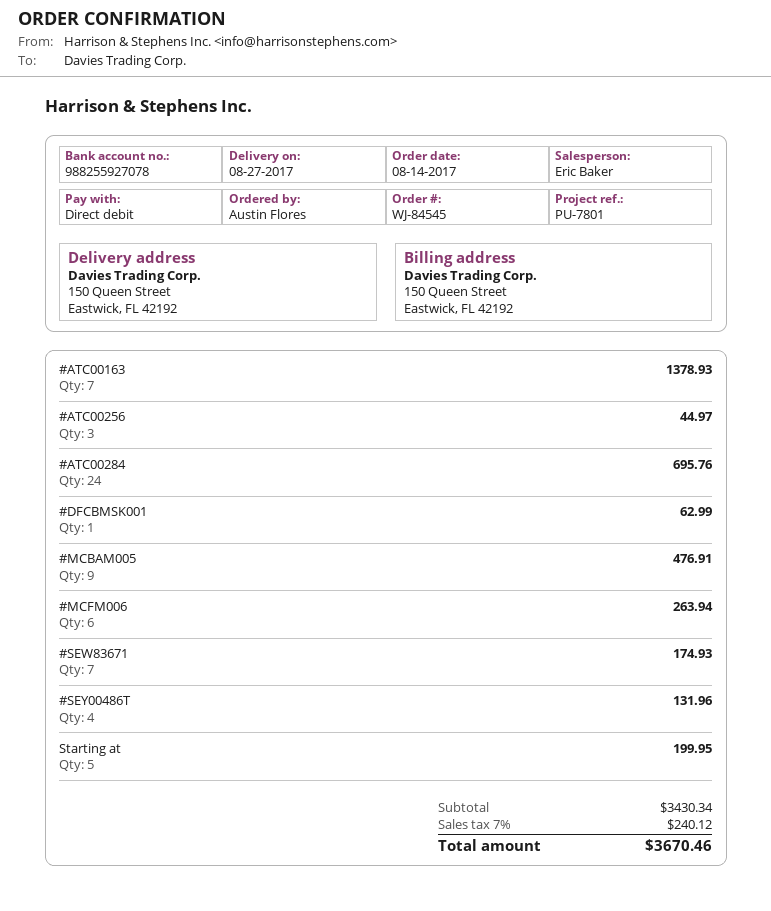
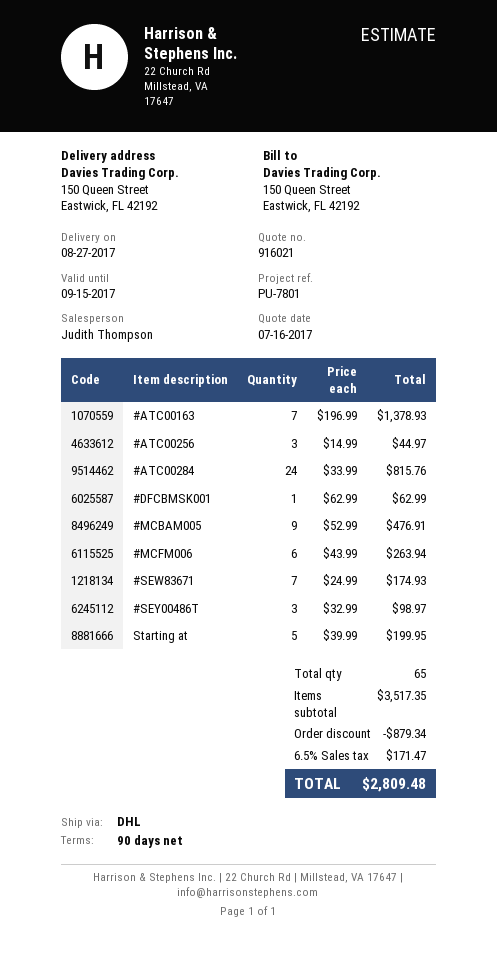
sales rep: Eric Baker -> Judith Thompson
#ATC00284: 24 for 695.76 -> 24 for 815.76
#SEY00486T: 4 for 131.96 -> 3 for 98.97
subtotal: 3430.34 -> 3517.35
discount: none -> 879.34
tax: 7% = 240.12 -> 6.5% = 171.47
total: 3670.46 -> 2809.48

